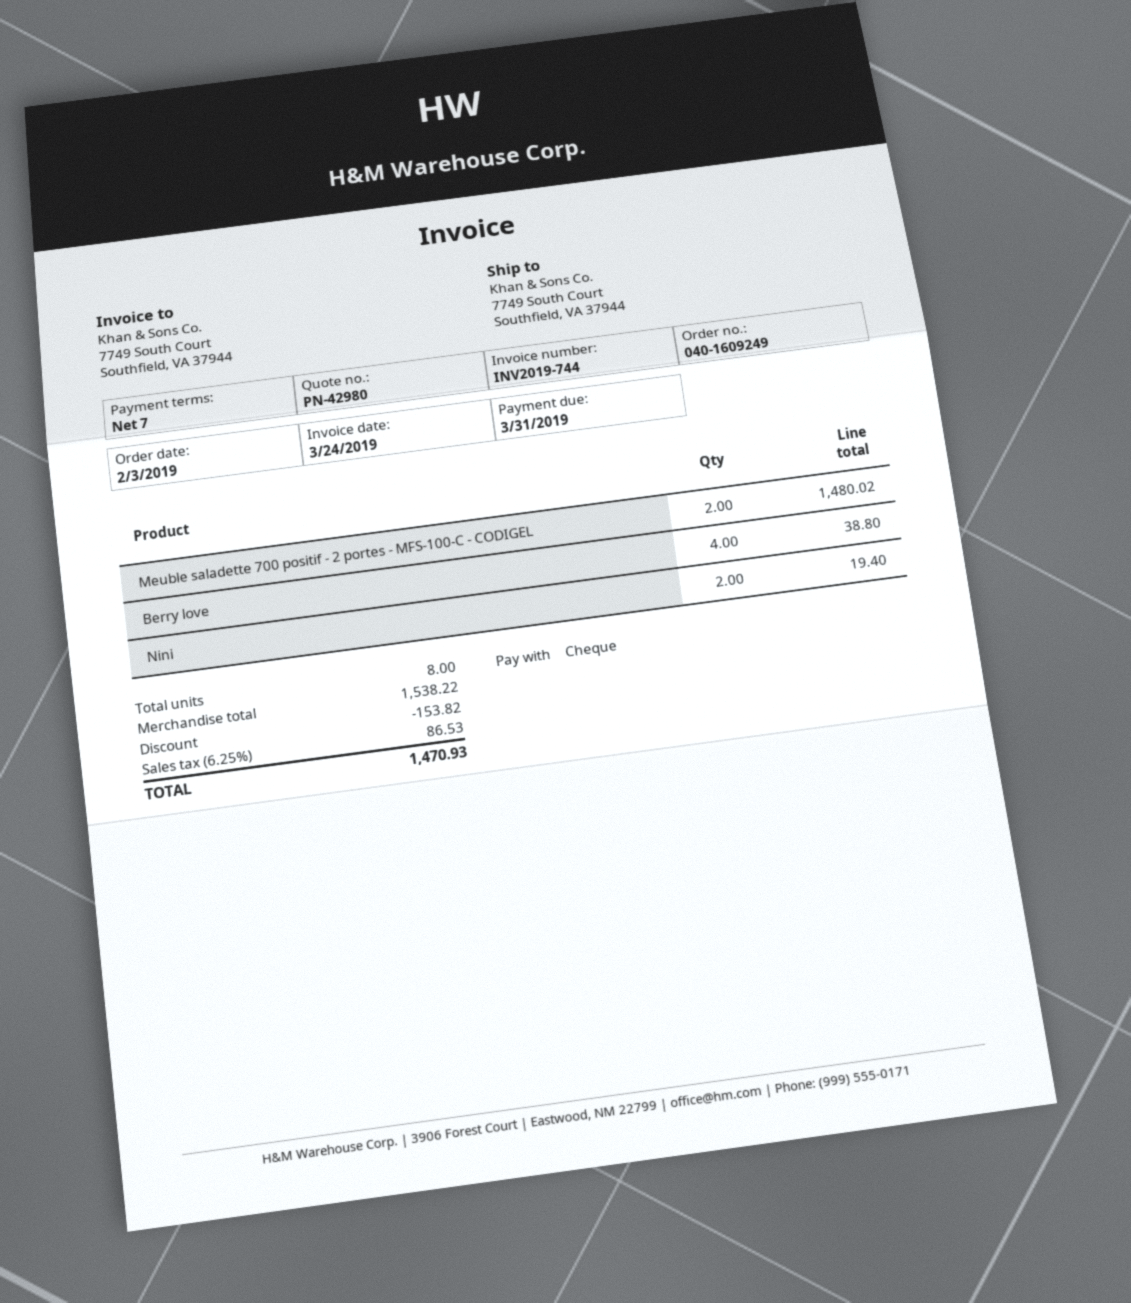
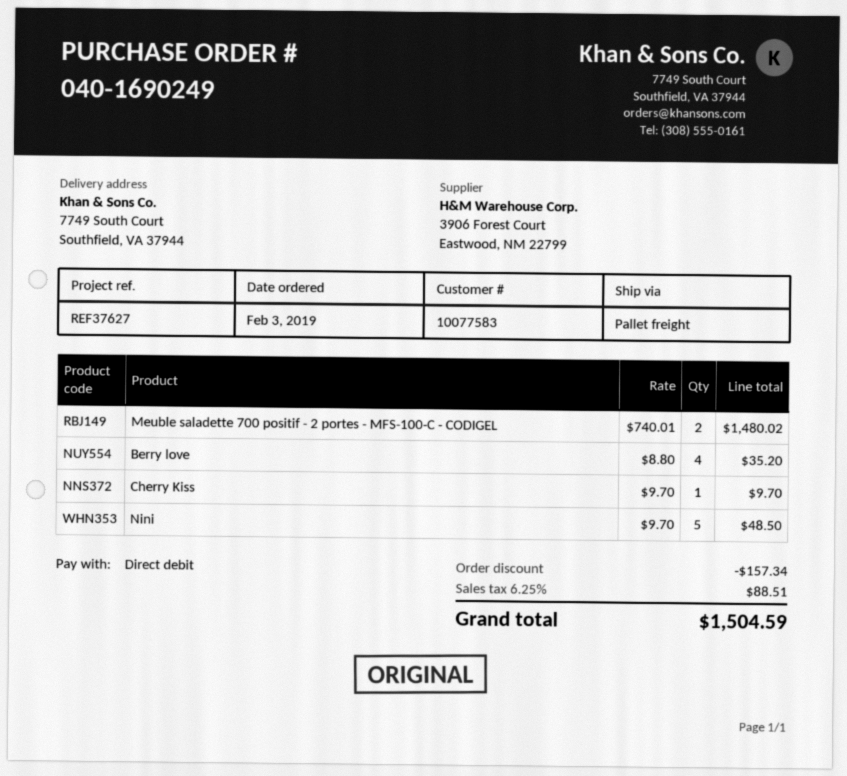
order number: 040-1609249 -> 040-1690249
payment method: cheque -> direct debit
Berry love: 4 for 38.80 -> 4 for 35.20
Nini: 2 for 19.40 -> 5 for 48.50
Cherry Kiss: none -> 1 for 9.70
discount: 153.82 -> 157.34
tax: 6.25% = 86.53 -> 6.25% = 88.51
total: 1470.93 -> 1504.59

